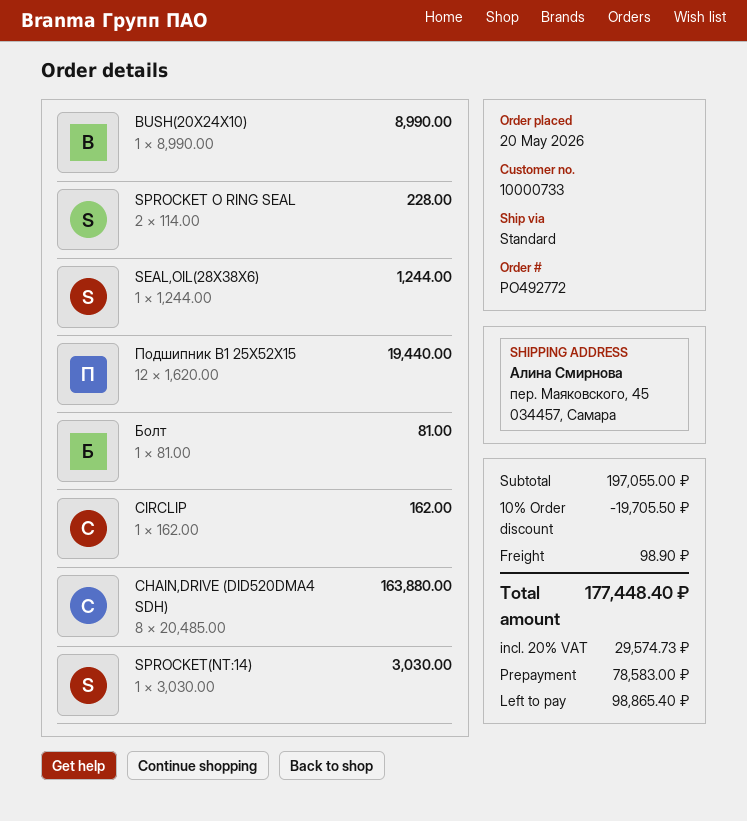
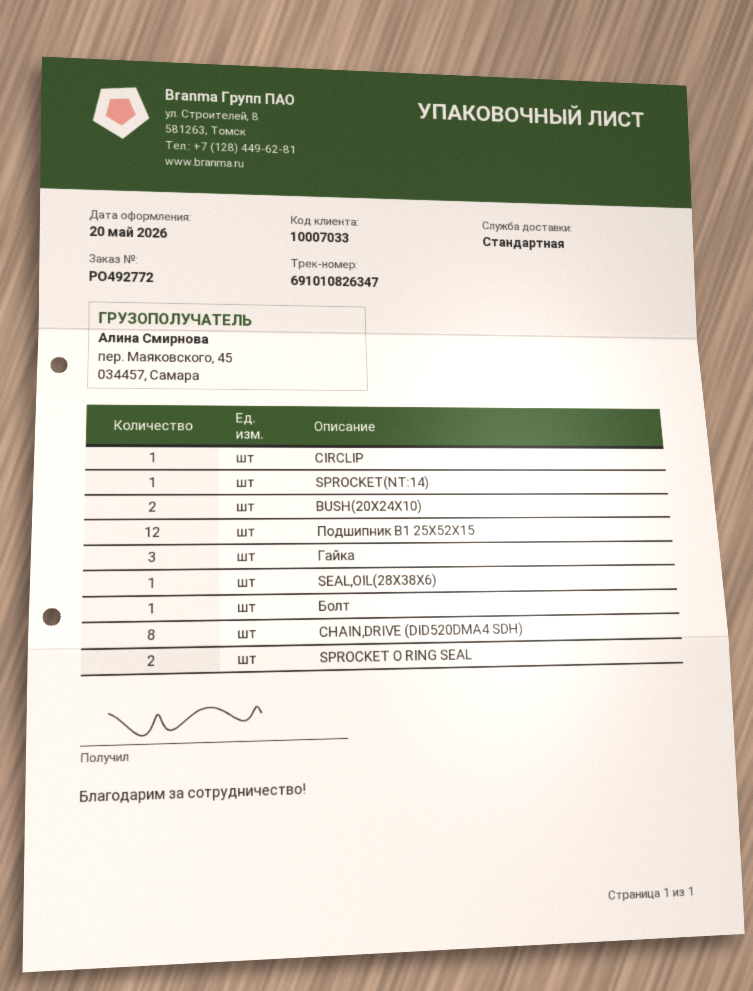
customer number: 10000733 -> 10007033
BUSH(20X24X10): 1 -> 2
Гайка: none -> 3

